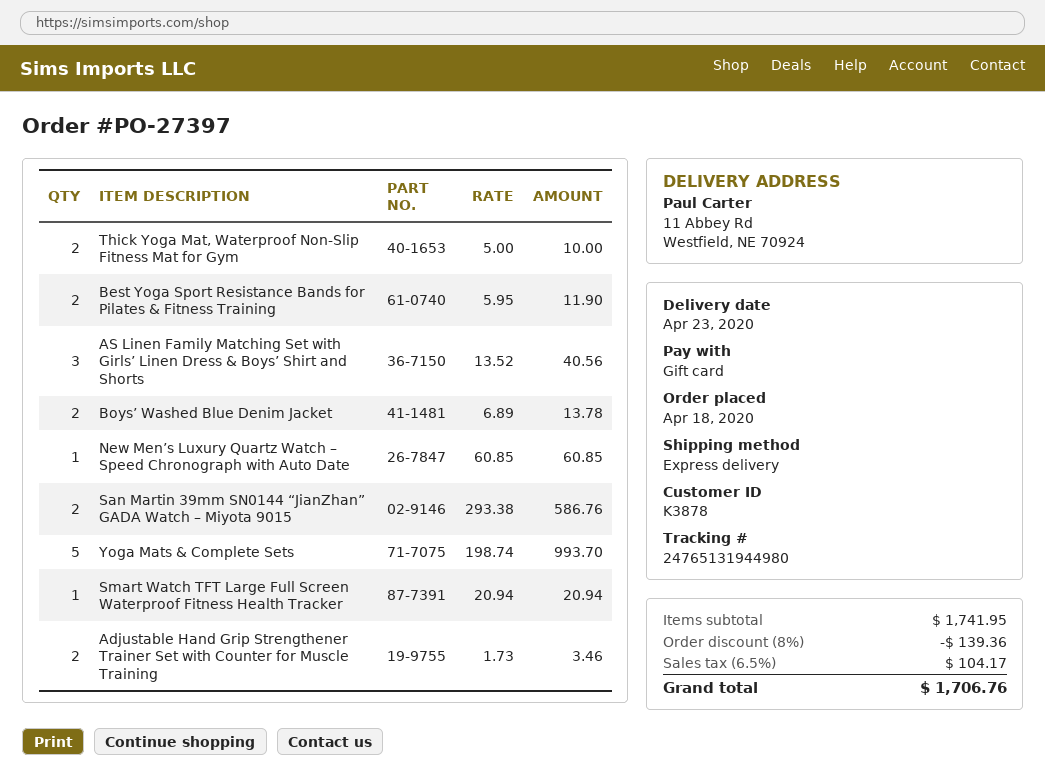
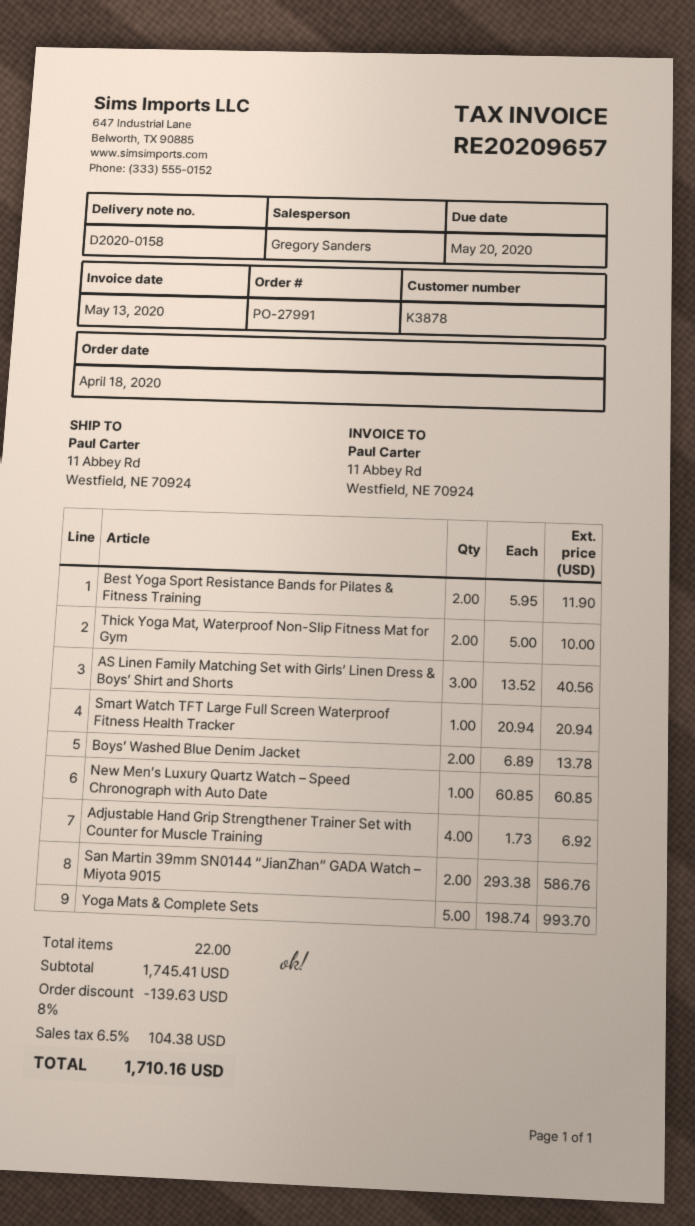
order number: PO-27397 -> PO-27991
Adjustable Hand Grip Strengthener Trainer Set with Counter for Muscle Training: 2 x 1.73 = 3.46 -> 4 x 1.73 = 6.92
subtotal: 1741.95 -> 1745.41
discount: 8% = 139.36 -> 8% = 139.63
tax: 6.5% = 104.17 -> 6.5% = 104.38
total: 1706.76 -> 1710.16

